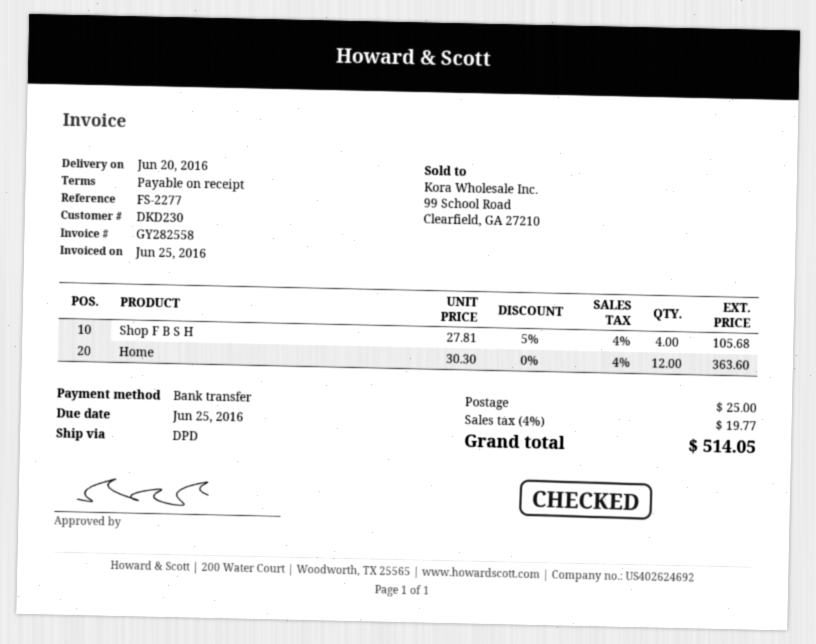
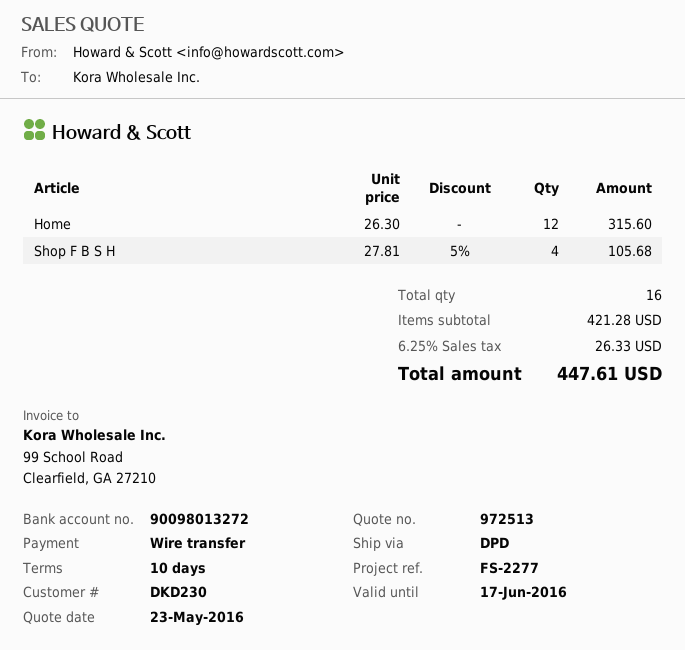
payment terms: on receipt -> 10 days
Home: 12 x 30.30 = 363.60 -> 12 x 26.30 = 315.60
shipping: 25.00 -> none
tax: 4% = 19.77 -> 6.25% = 26.33
total: 514.05 -> 447.61

